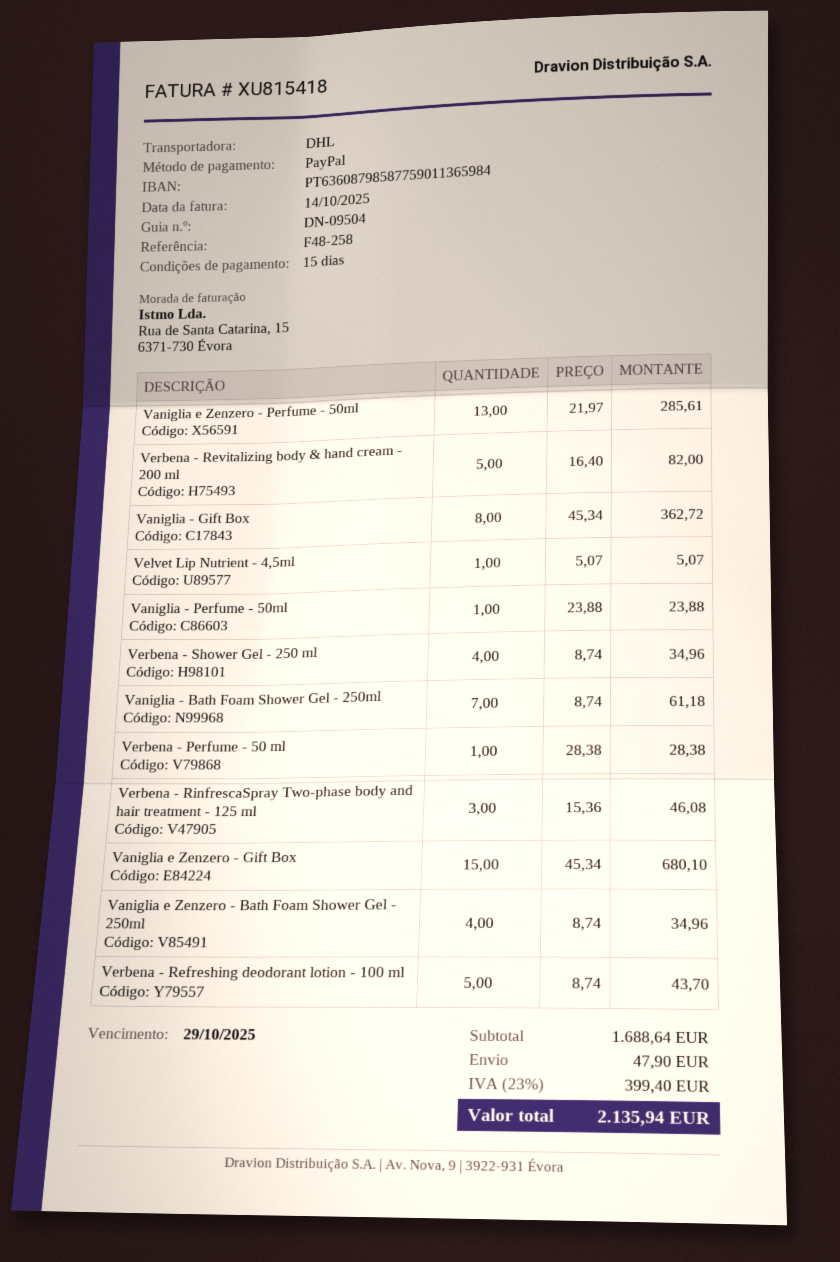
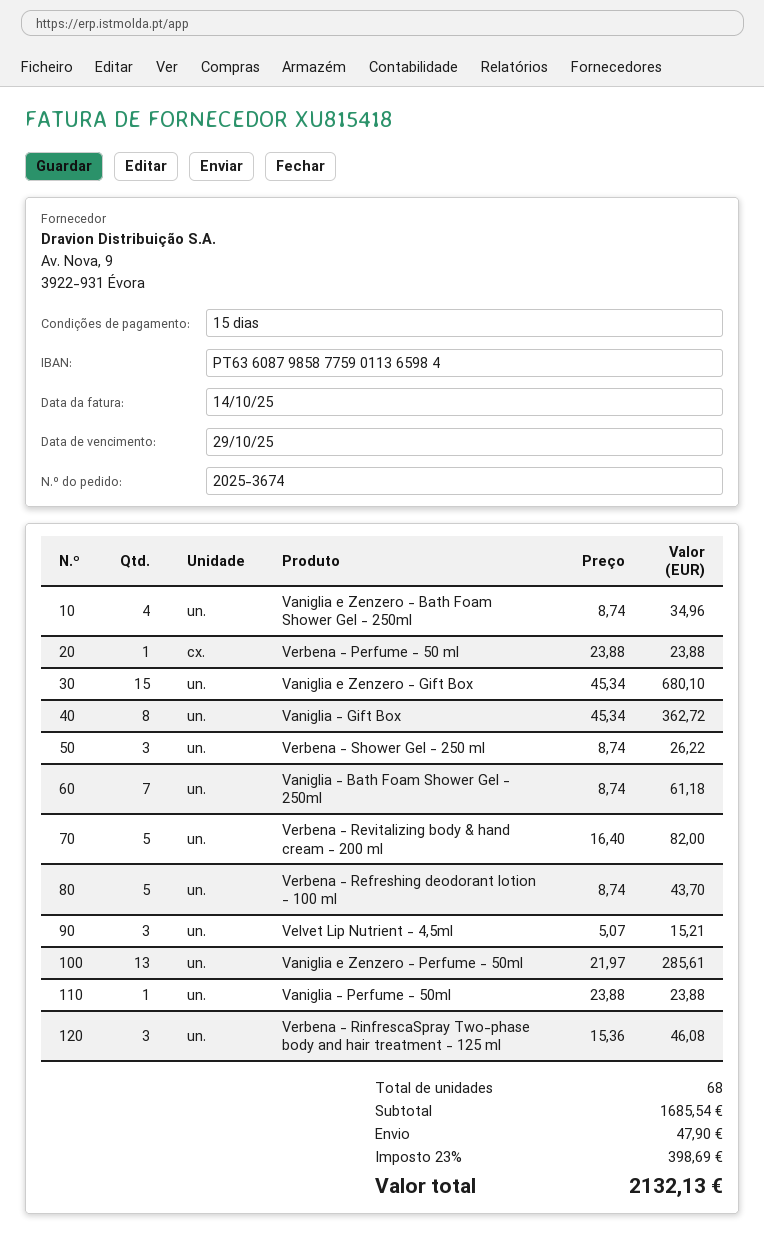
Velvet Lip Nutrient - 4,5ml: 1 x 5.07 = 5.07 -> 3 x 5.07 = 15.21
Verbena - Shower Gel - 250 ml: 4 x 8.74 = 34.96 -> 3 x 8.74 = 26.22
Verbena - Perfume - 50 ml: 1 x 28.38 = 28.38 -> 1 x 23.88 = 23.88
subtotal: 1688.64 -> 1685.54
tax: 23% = 399.40 -> 23% = 398.69
total: 2135.94 -> 2132.13

